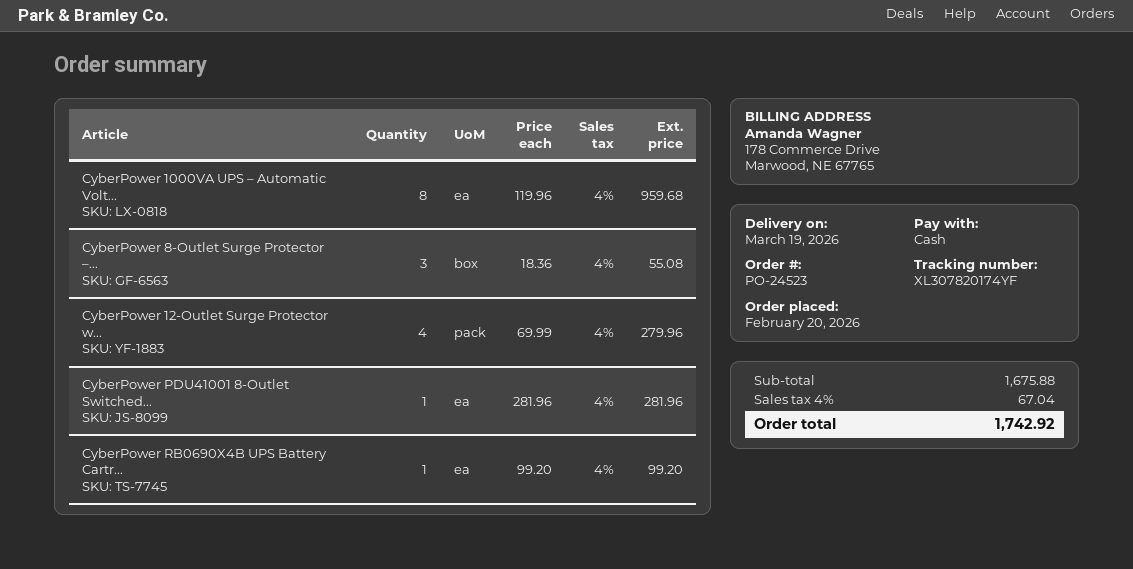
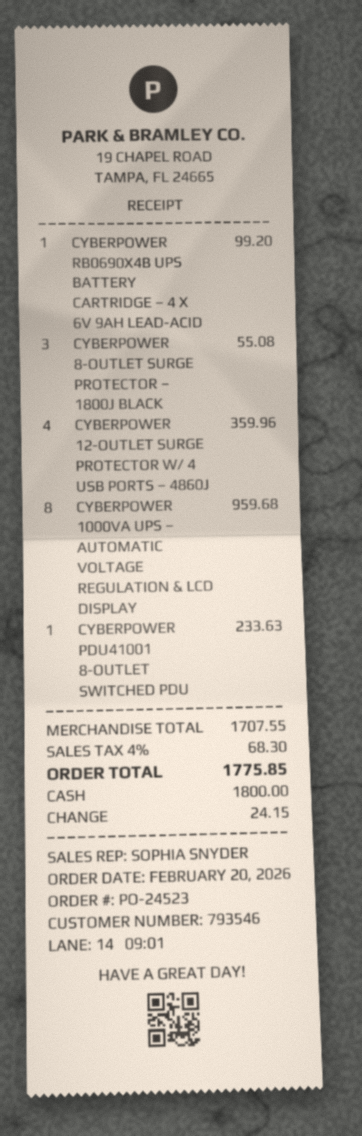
CyberPower 12-Outlet Surge Protector w...: 4 for 279.96 -> 4 for 359.96
CyberPower PDU41001 8-Outlet Switched...: 1 for 281.96 -> 1 for 233.63
subtotal: 1675.88 -> 1707.55
tax: 4% = 67.04 -> 4% = 68.30
total: 1742.92 -> 1775.85

